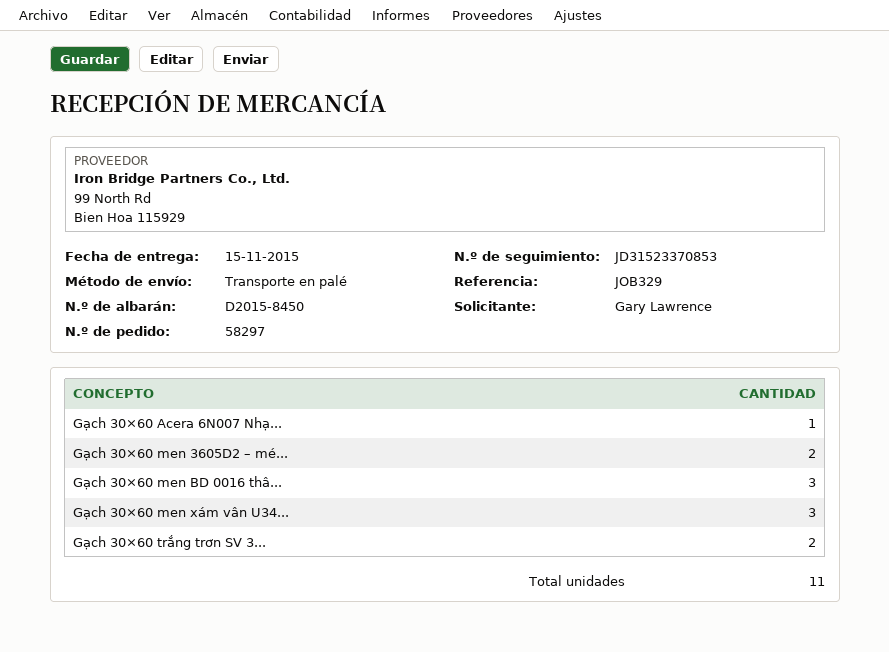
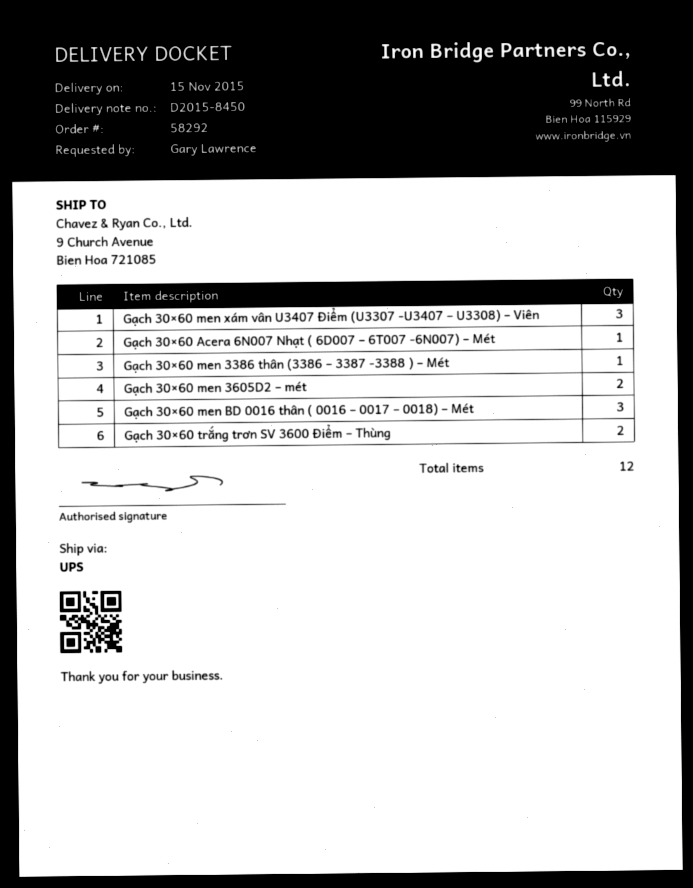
order number: 58297 -> 58292
shipping method: pallet freight -> UPS
Gạch 30×60 men 3386 thân (3386 – 3387 -3388 ) – Mét: none -> 1
total quantity: 11 -> 12

